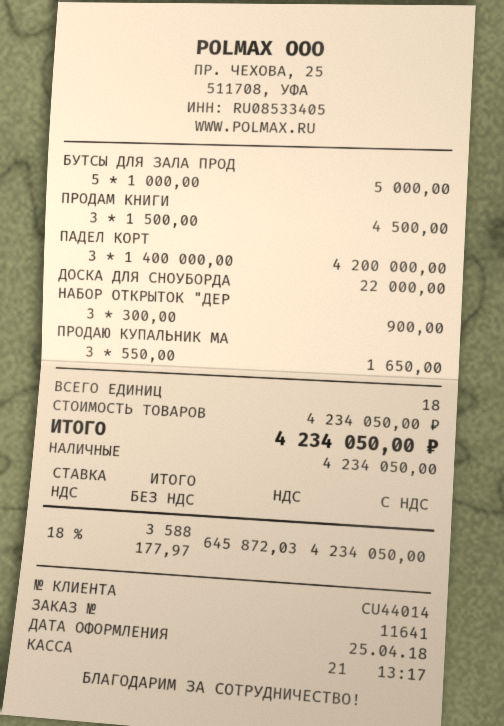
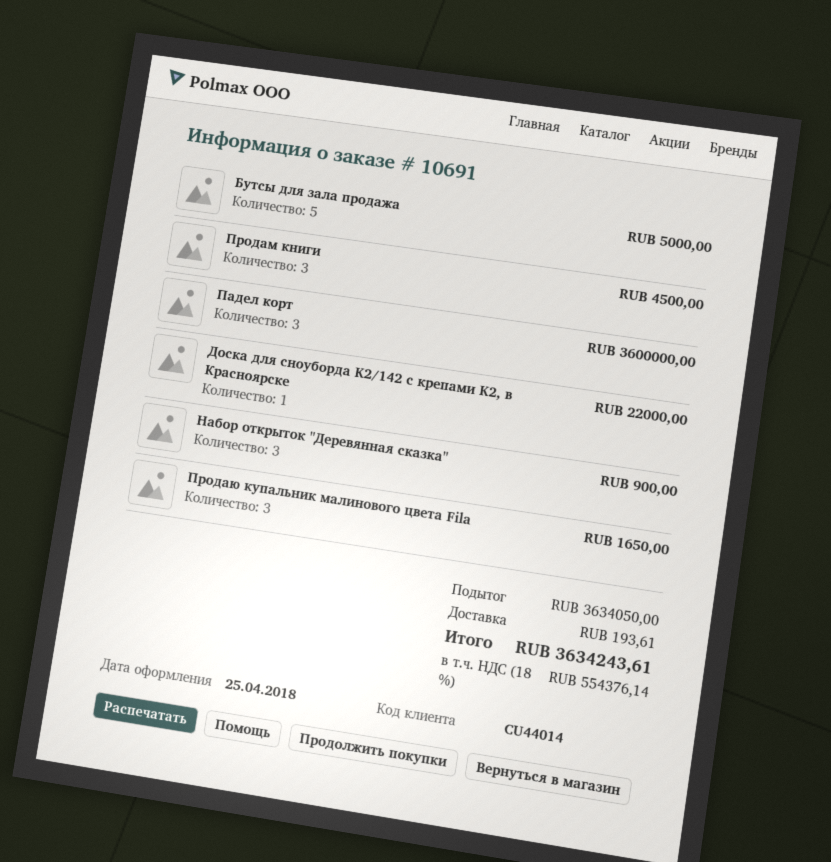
order number: 11641 -> 10691
ПАДЕЛ КОРТ: 3 for 4200000.00 -> 3 for 3600000.00
subtotal: 4234050.00 -> 3634050.00
shipping: none -> 193.61
tax: 18% = 645872.03 -> 18% = 554376.14
total: 4234050.00 -> 3634243.61

